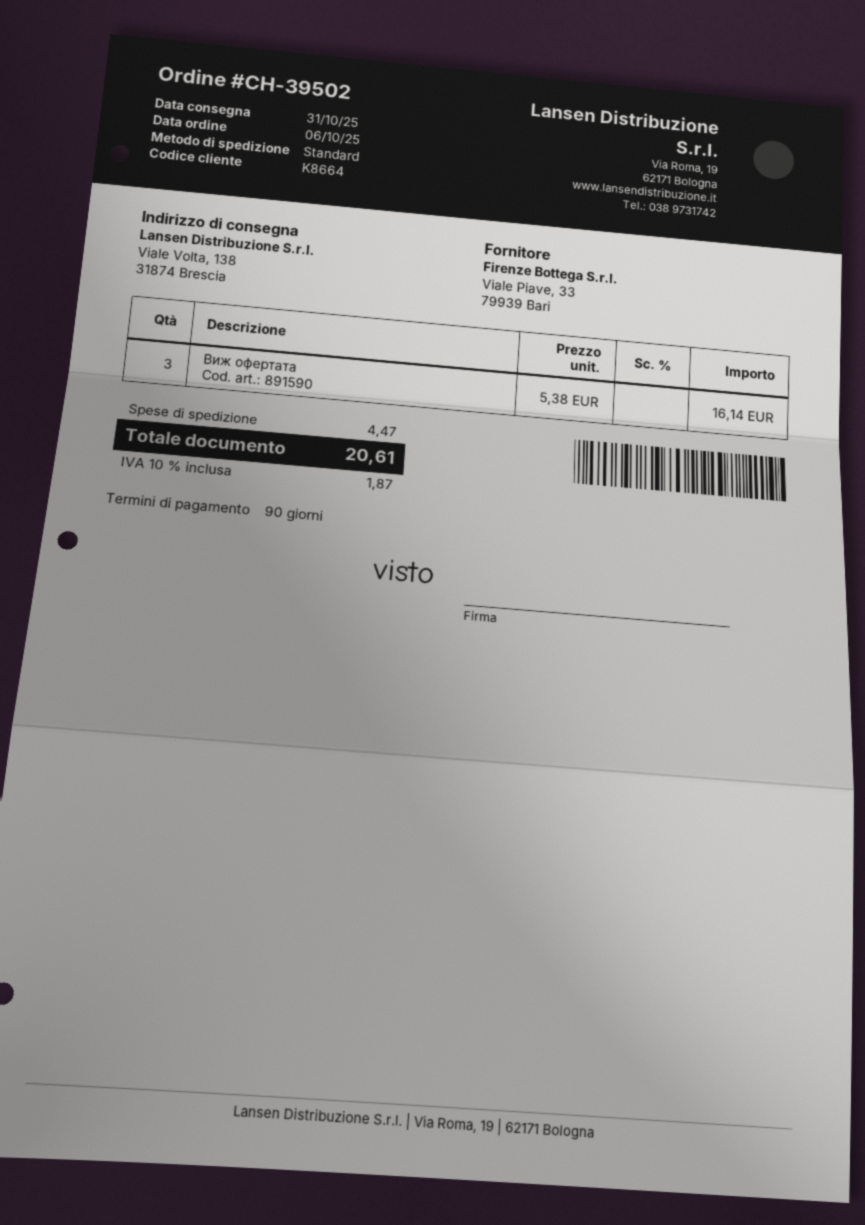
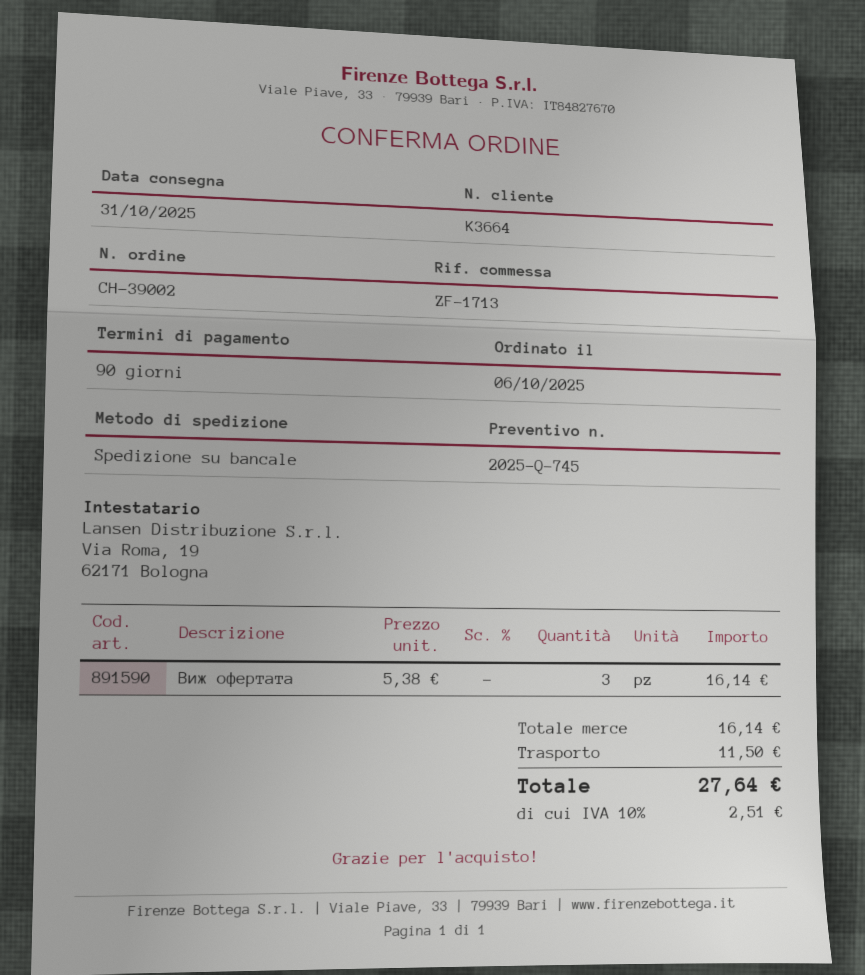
order number: CH-39502 -> CH-39002
customer number: K8664 -> K3664
shipping method: standard -> pallet freight
shipping: 4.47 -> 11.50
tax: 10% = 1.87 -> 10% = 2.51
total: 20.61 -> 27.64

